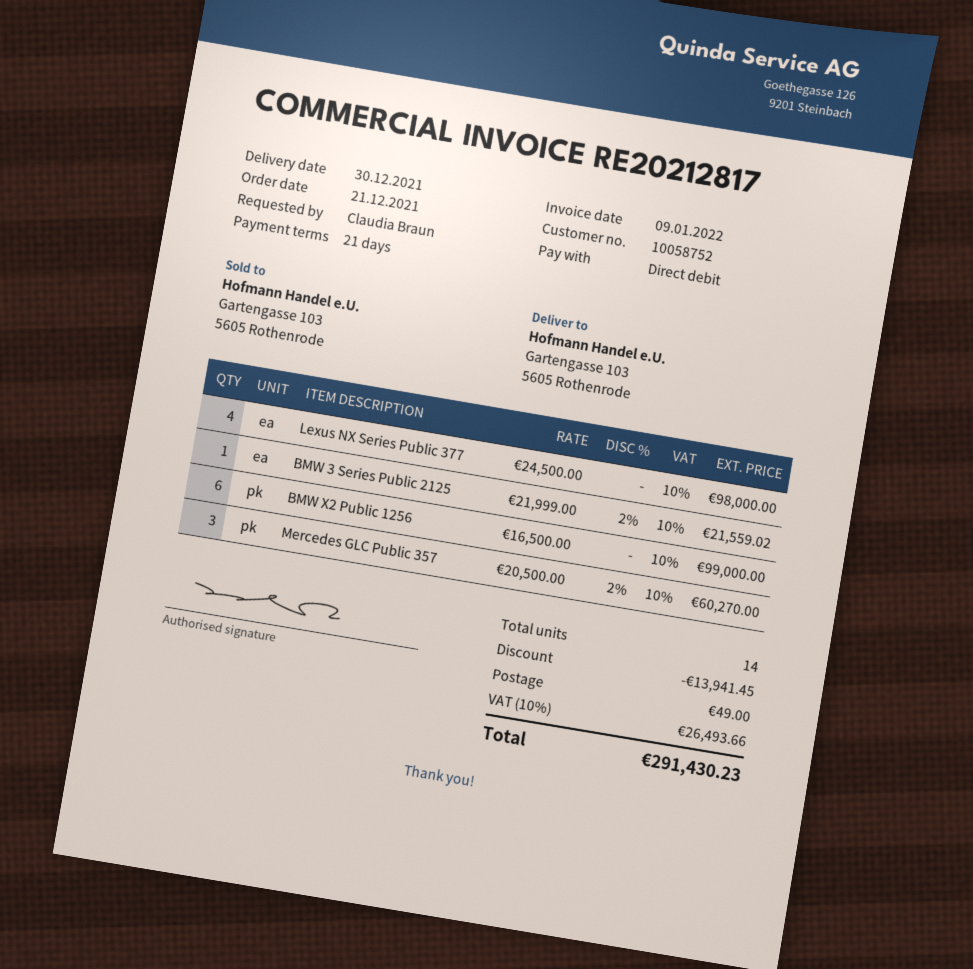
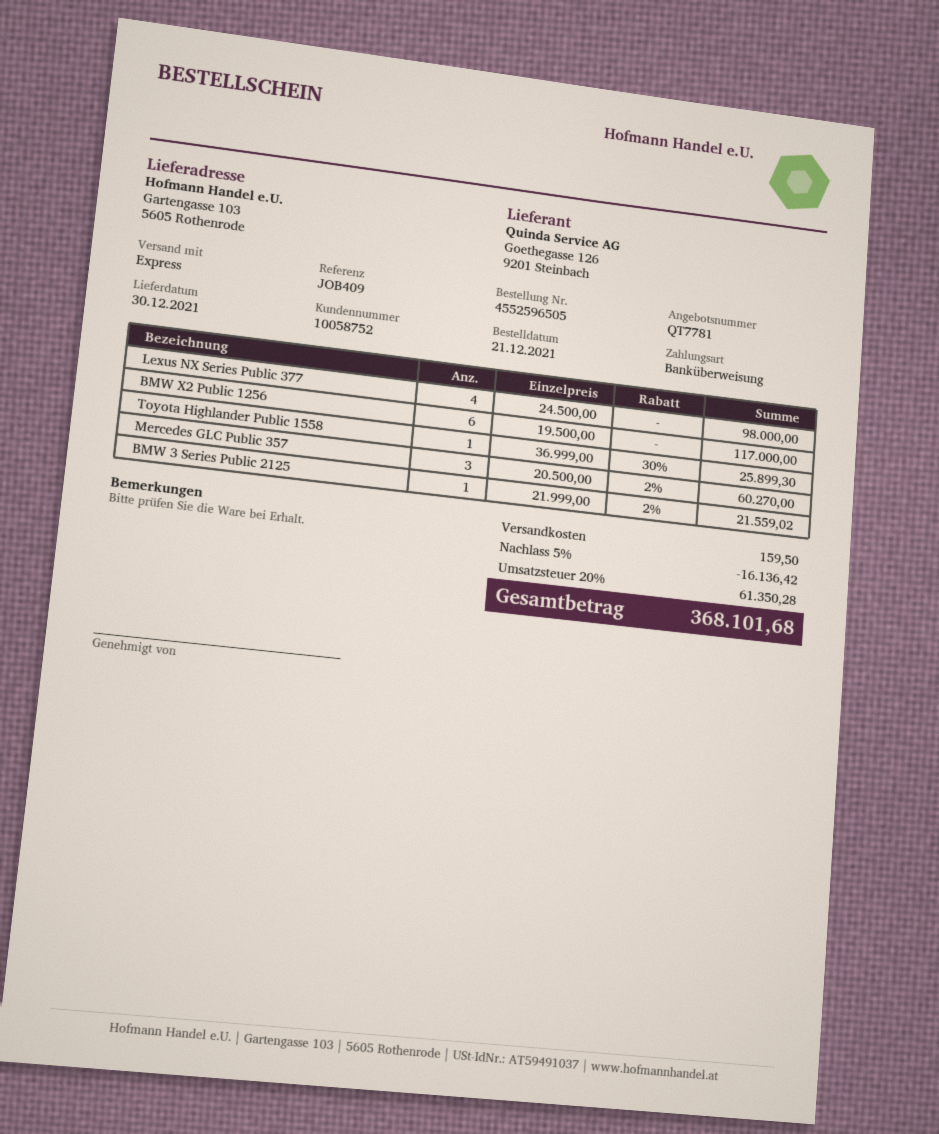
payment method: direct debit -> bank transfer
BMW X2 Public 1256: 6 x 16500.00 = 99000.00 -> 6 x 19500.00 = 117000.00
Toyota Highlander Public 1558: none -> 1 x 36999.00 - 30% = 25899.30
discount: 13941.45 -> 16136.42
shipping: 49.00 -> 159.50
tax: 10% = 26493.66 -> 20% = 61350.28
total: 291430.23 -> 368101.68

